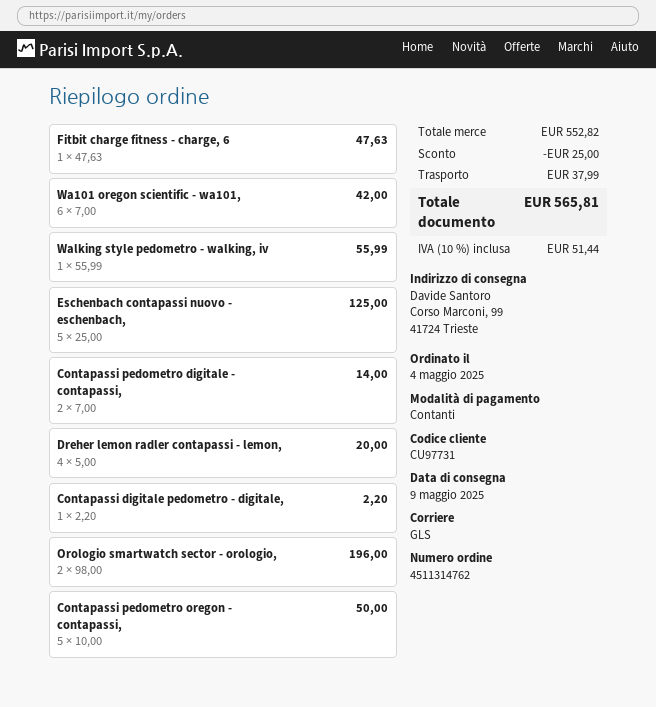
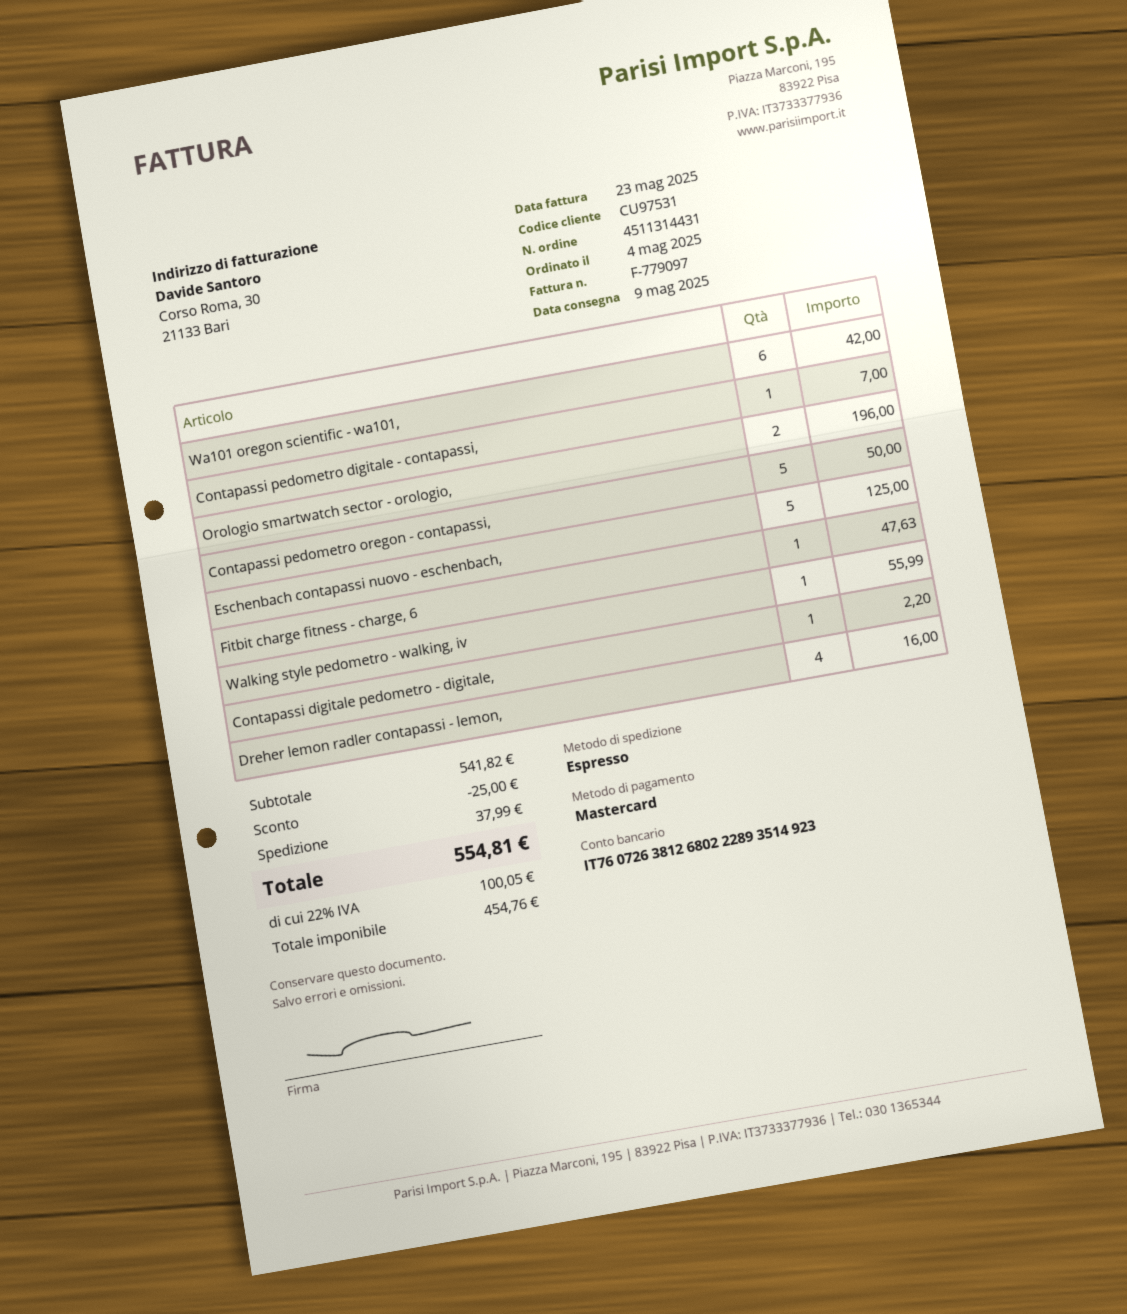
order number: 4511314762 -> 4511314431
customer number: CU97731 -> CU97531
payment method: cash -> Mastercard
shipping method: GLS -> express
Contapassi pedometro digitale - contapassi,: 2 for 14.00 -> 1 for 7.00
Dreher lemon radler contapassi - lemon,: 4 for 20.00 -> 4 for 16.00
subtotal: 552.82 -> 541.82
tax: 10% = 51.44 -> 22% = 100.05
total: 565.81 -> 554.81

